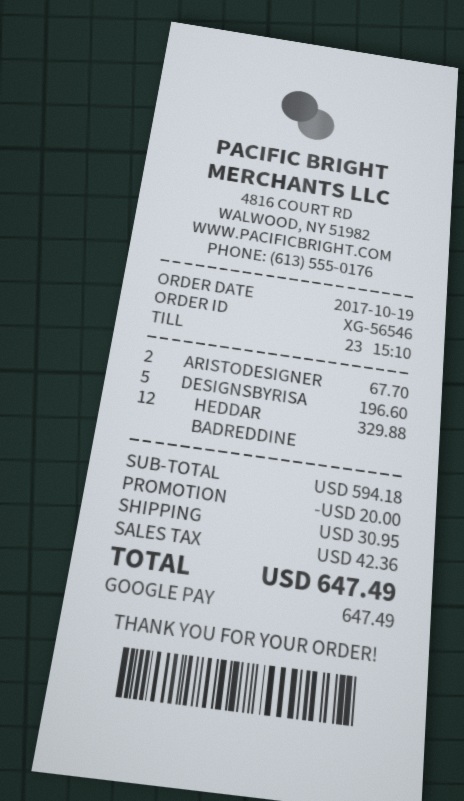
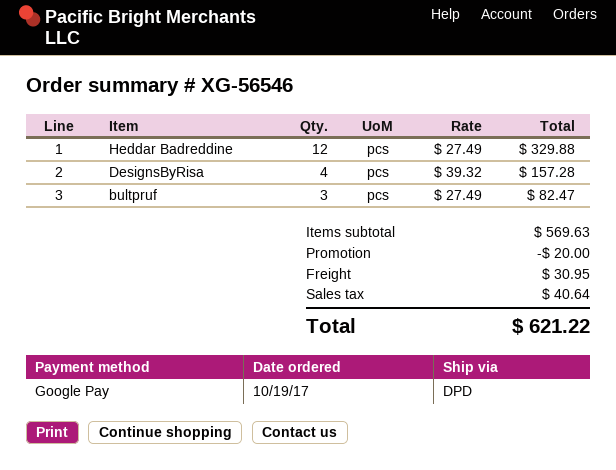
ARISTODESIGNER: 2 for 67.70 -> none
DESIGNSBYRISA: 5 for 196.60 -> 4 for 157.28
bultpruf: none -> 3 for 82.47
subtotal: 594.18 -> 569.63
tax: 42.36 -> 40.64
total: 647.49 -> 621.22

